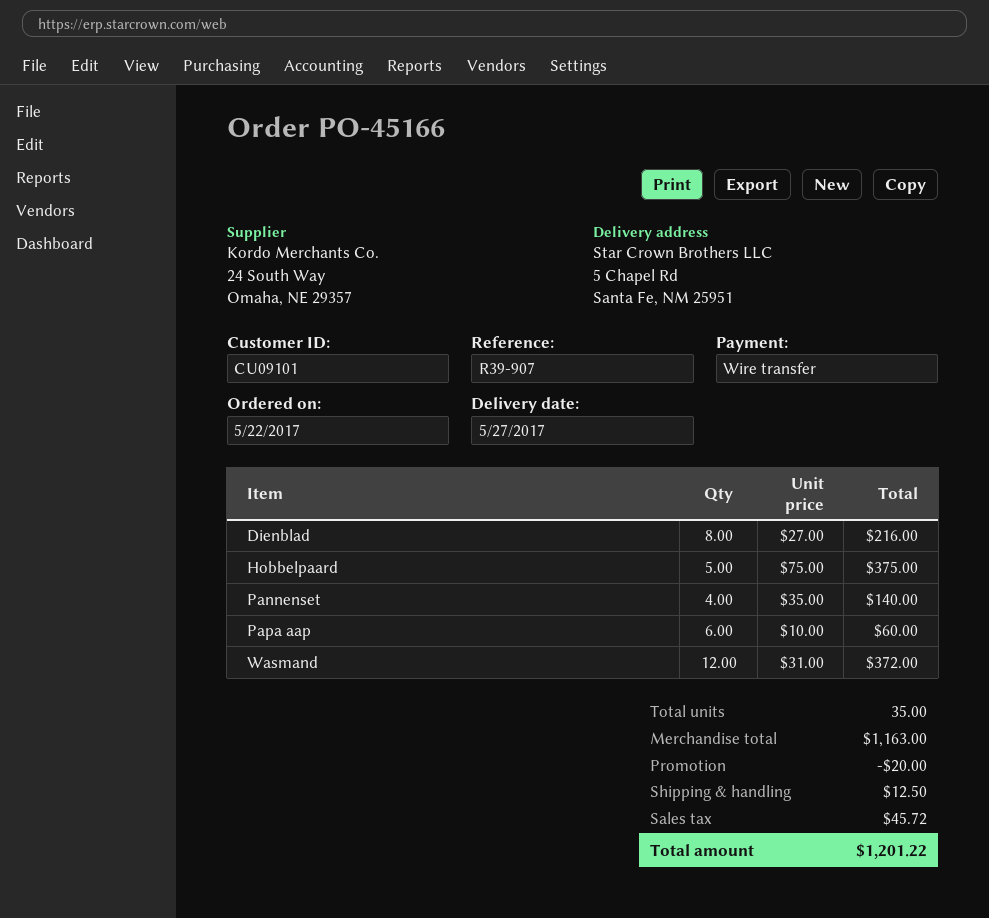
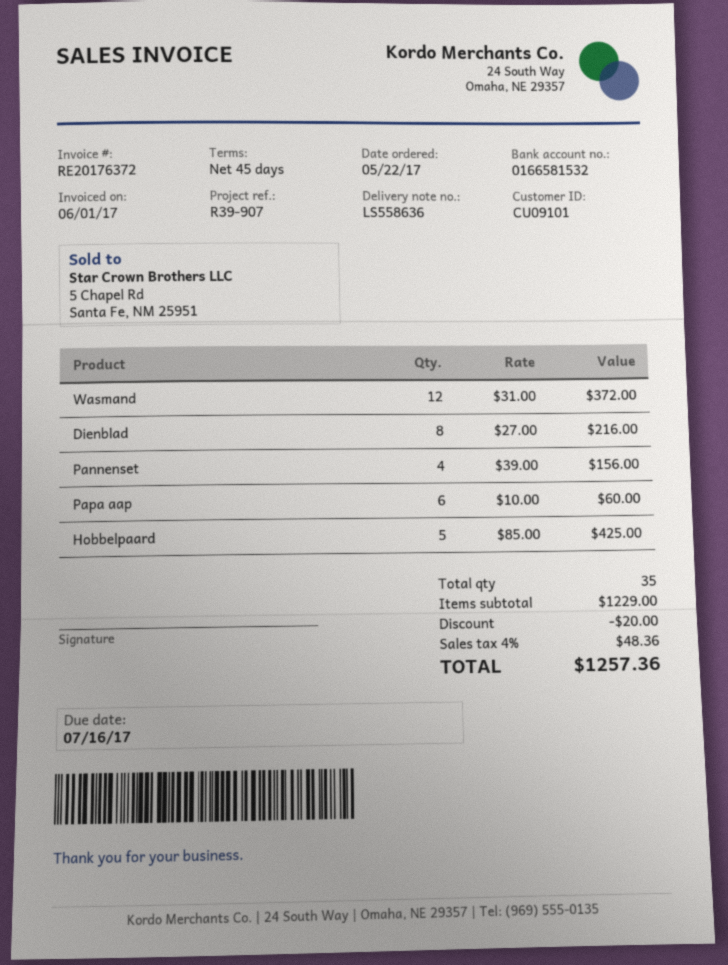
Hobbelpaard: 5 x 75.00 = 375.00 -> 5 x 85.00 = 425.00
Pannenset: 4 x 35.00 = 140.00 -> 4 x 39.00 = 156.00
subtotal: 1163.00 -> 1229.00
shipping: 12.50 -> none
tax: 45.72 -> 48.36
total: 1201.22 -> 1257.36

